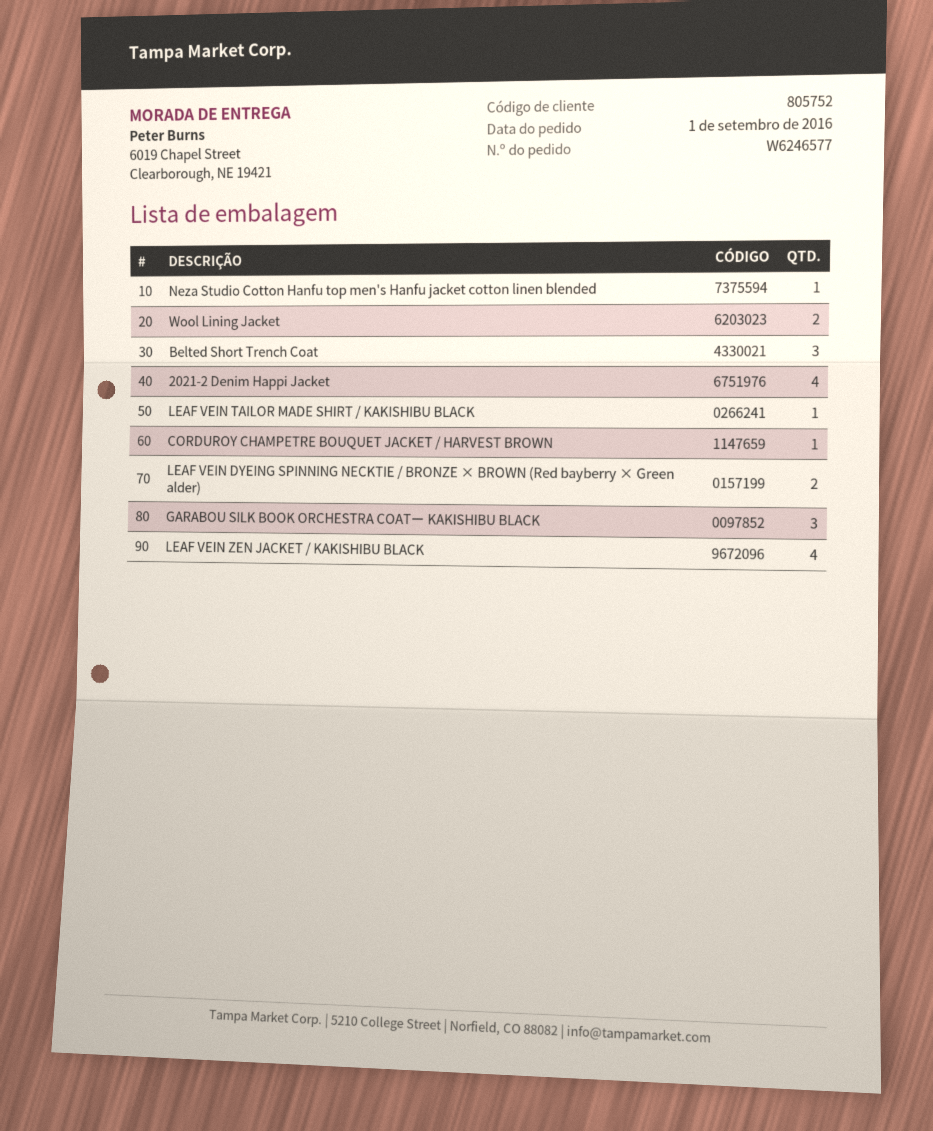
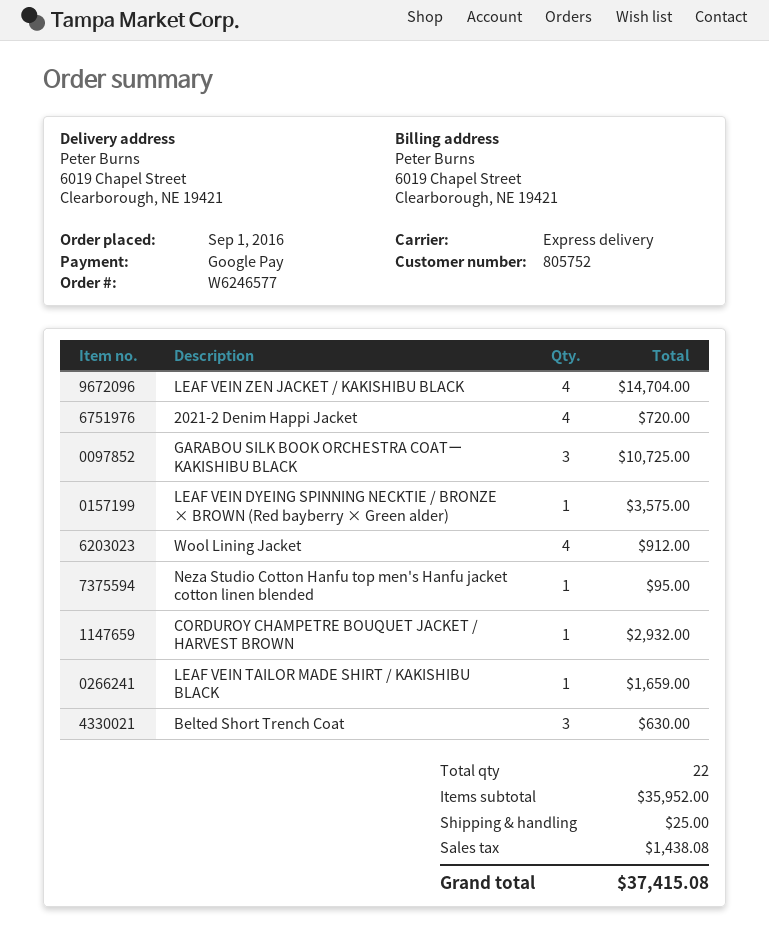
Wool Lining Jacket: 2 -> 4
LEAF VEIN DYEING SPINNING NECKTIE / BRONZE × BROWN (Red bayberry × Green alder): 2 -> 1

